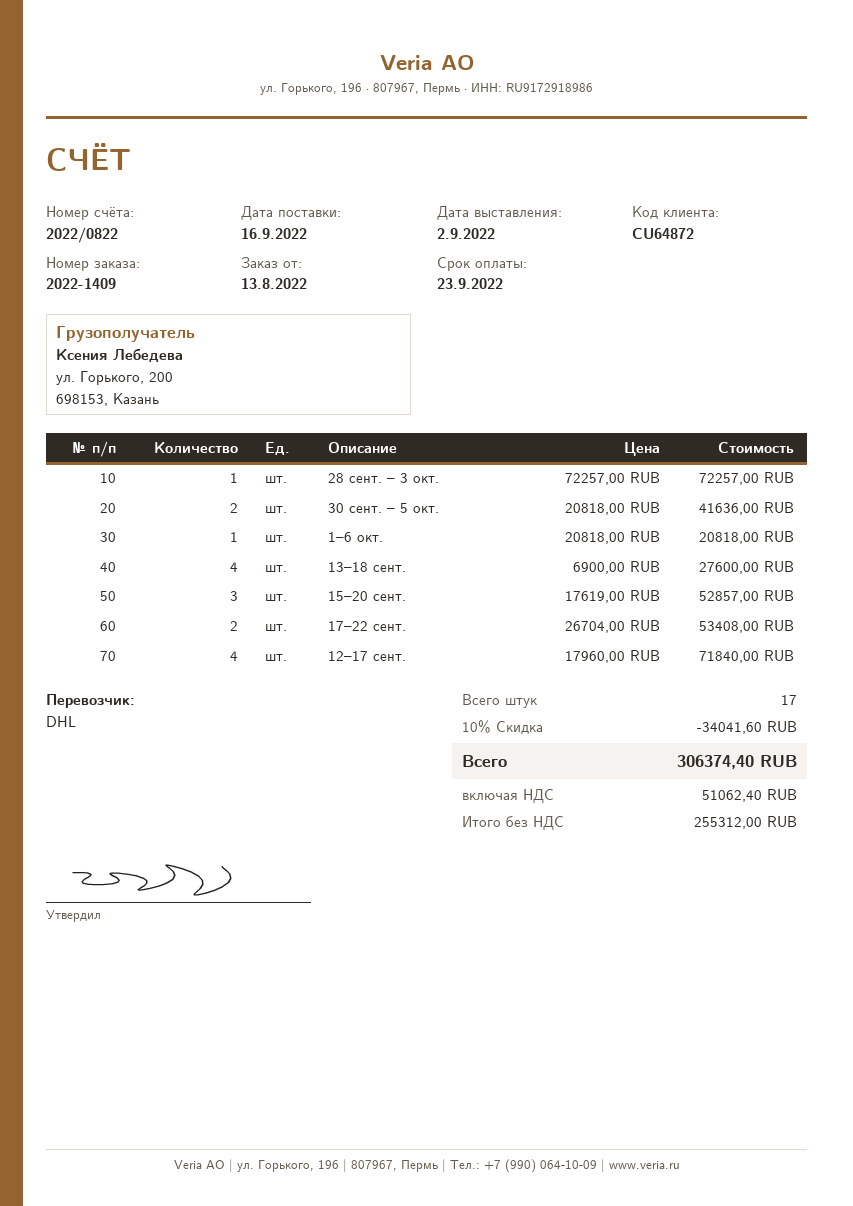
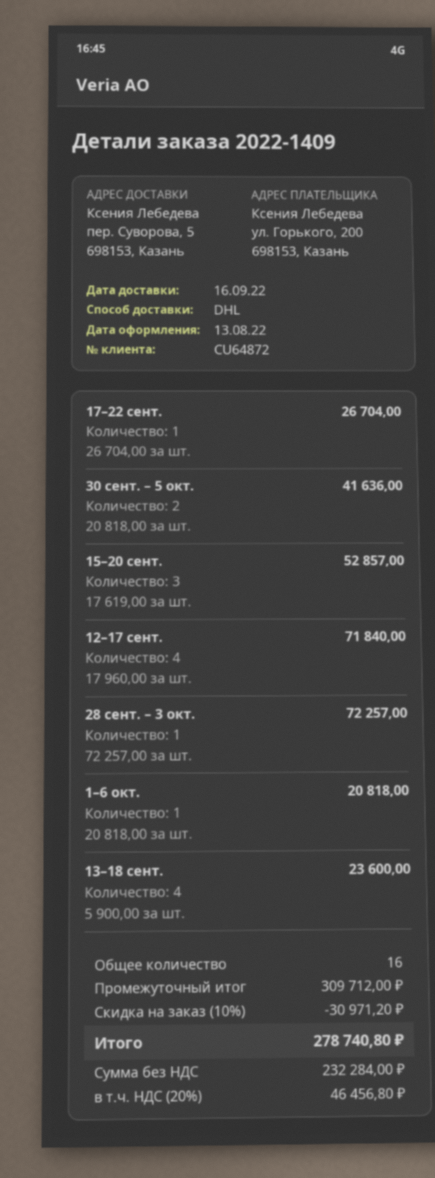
ship to: ул. Горького, 200, 698153, Казань -> пер. Суворова, 5, 698153, Казань
13–18 сент.: 4 x 6900.00 = 27600.00 -> 4 x 5900.00 = 23600.00
17–22 сент.: 2 x 26704.00 = 53408.00 -> 1 x 26704.00 = 26704.00
total quantity: 17 -> 16
discount: 10% = 34041.60 -> 10% = 30971.20
net: 255312.00 -> 232284.00
tax: 51062.40 -> 46456.80
total: 306374.40 -> 278740.80

